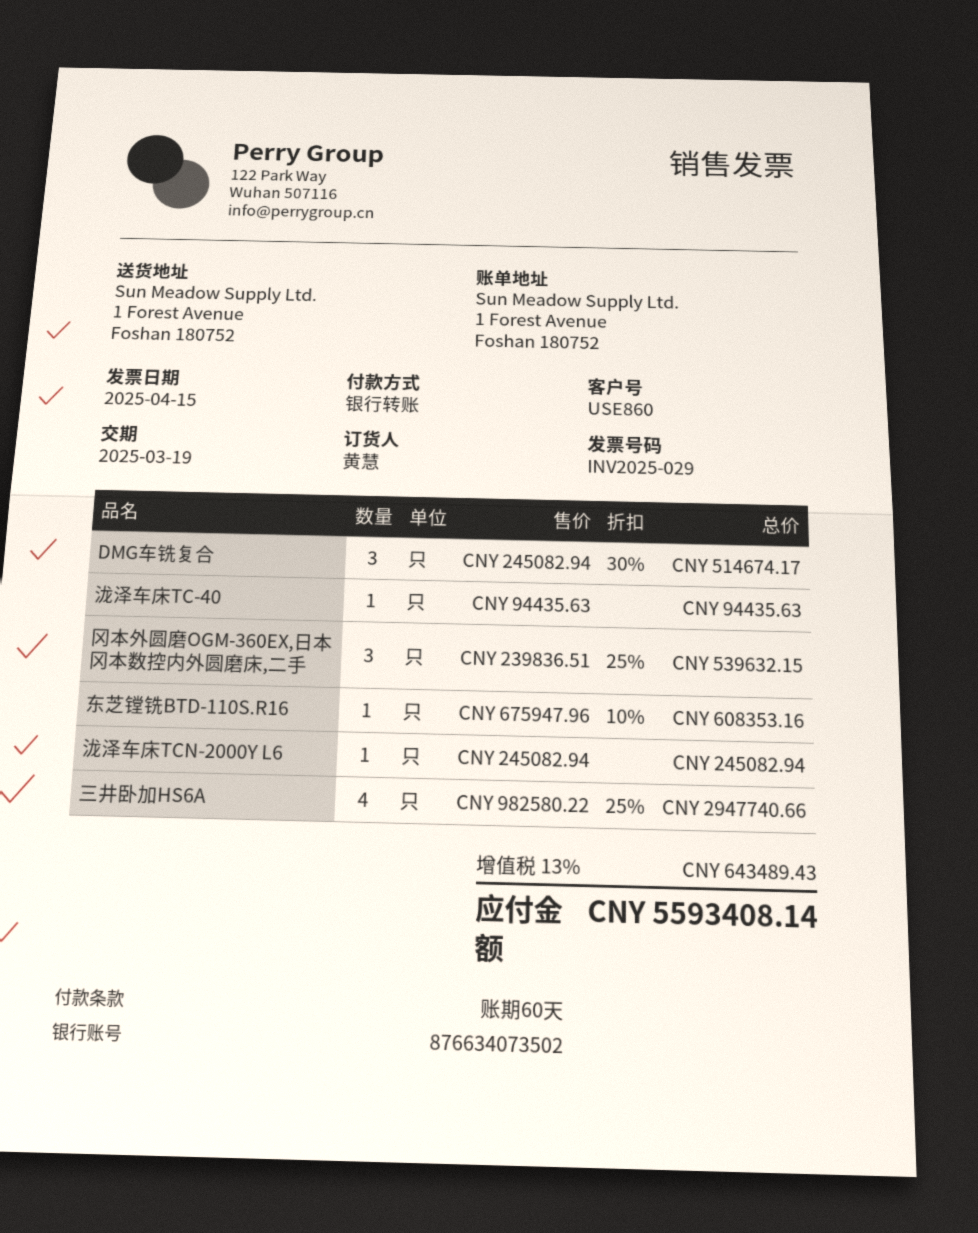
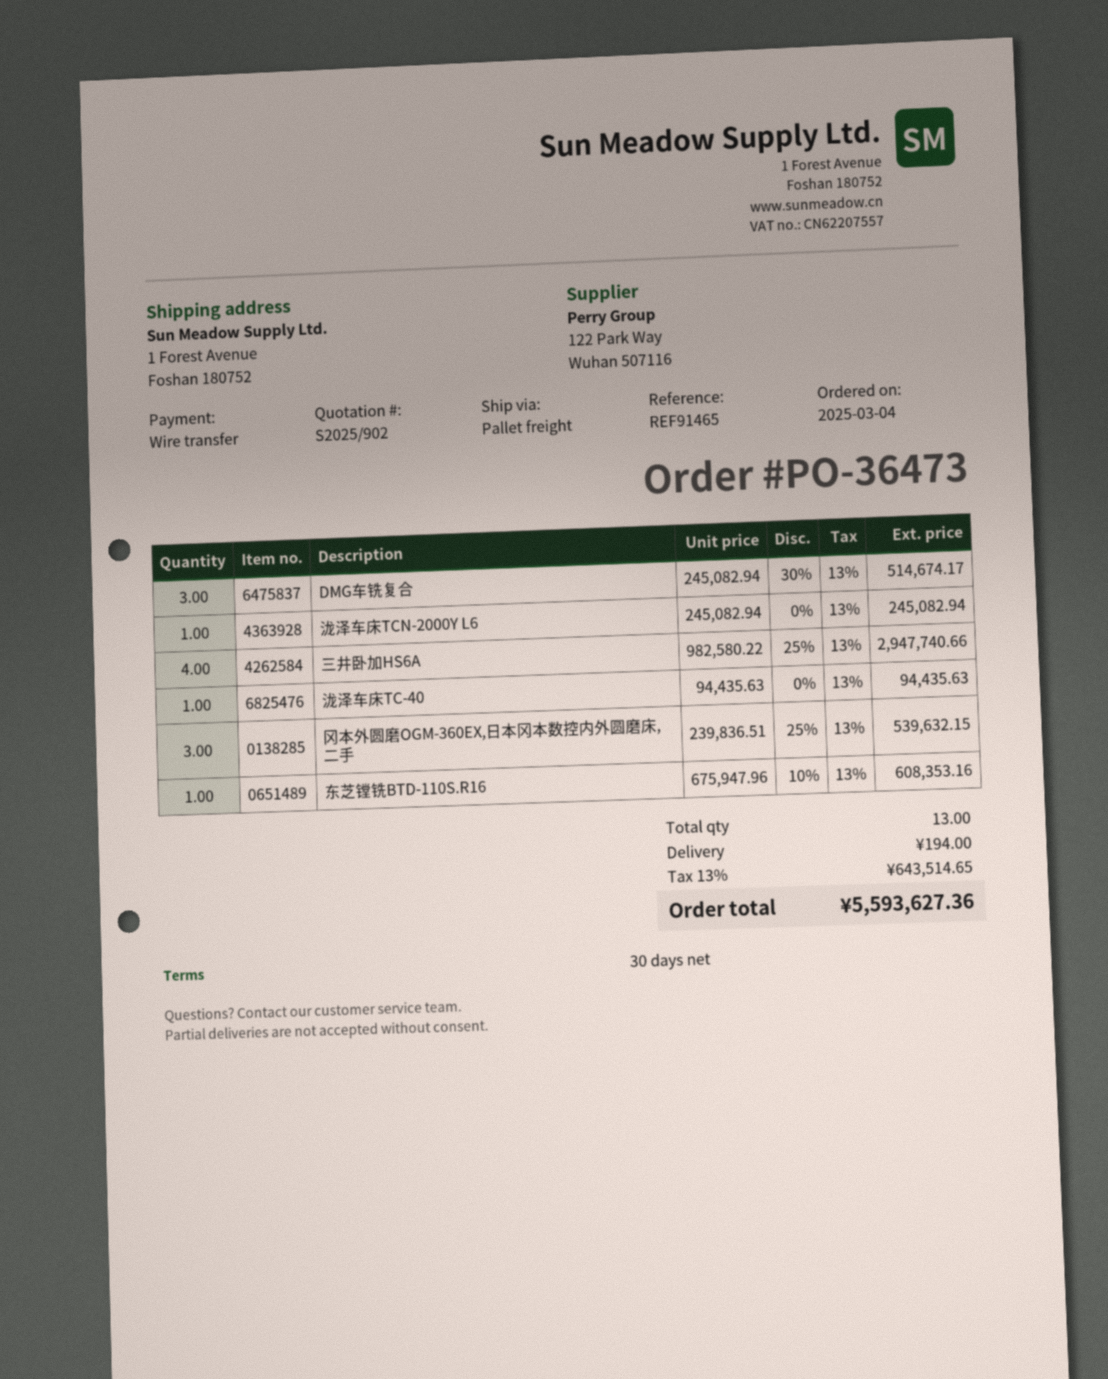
payment terms: 60 days -> 30 days
shipping: none -> 194.00
tax: 13% = 643489.43 -> 13% = 643514.65
total: 5593408.14 -> 5593627.36

